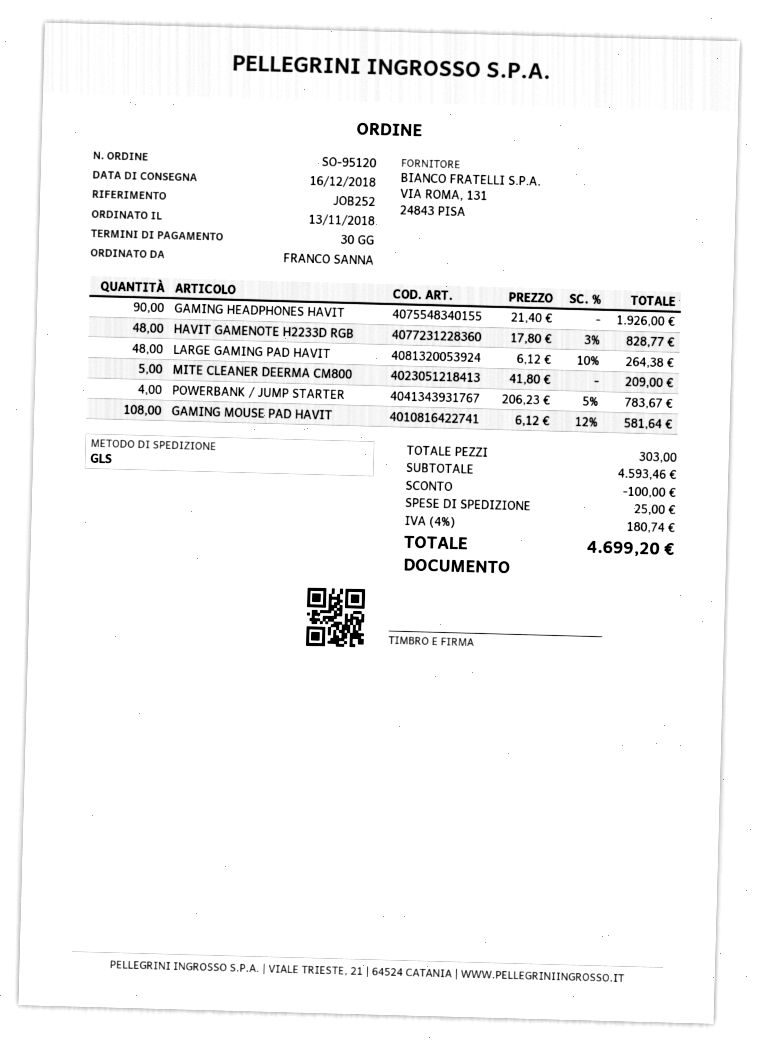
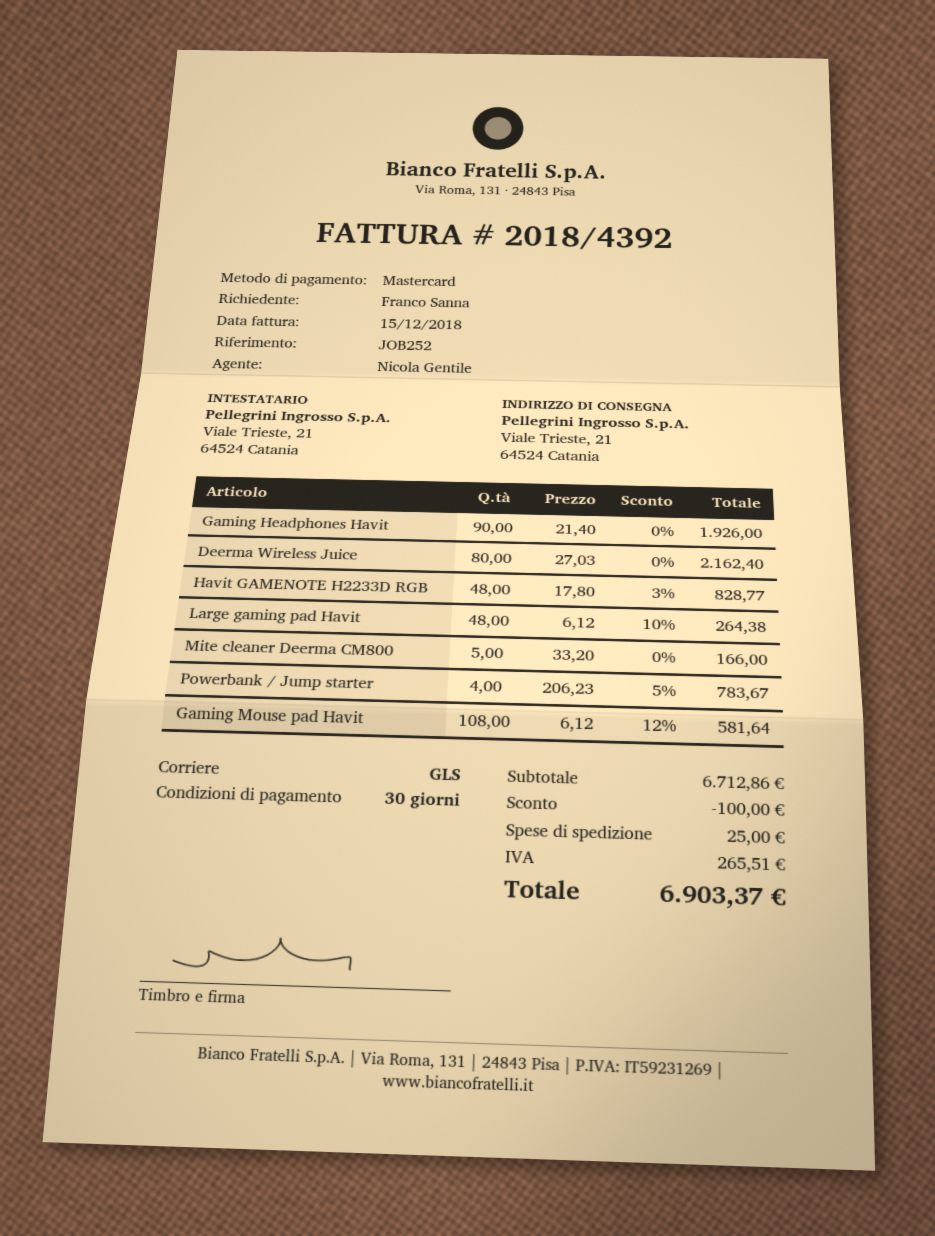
MITE CLEANER DEERMA CM800: 5 x 41.80 = 209.00 -> 5 x 33.20 = 166.00
Deerma Wireless Juice: none -> 80 x 27.03 = 2162.40
subtotal: 4593.46 -> 6712.86
tax: 180.74 -> 265.51
total: 4699.20 -> 6903.37

